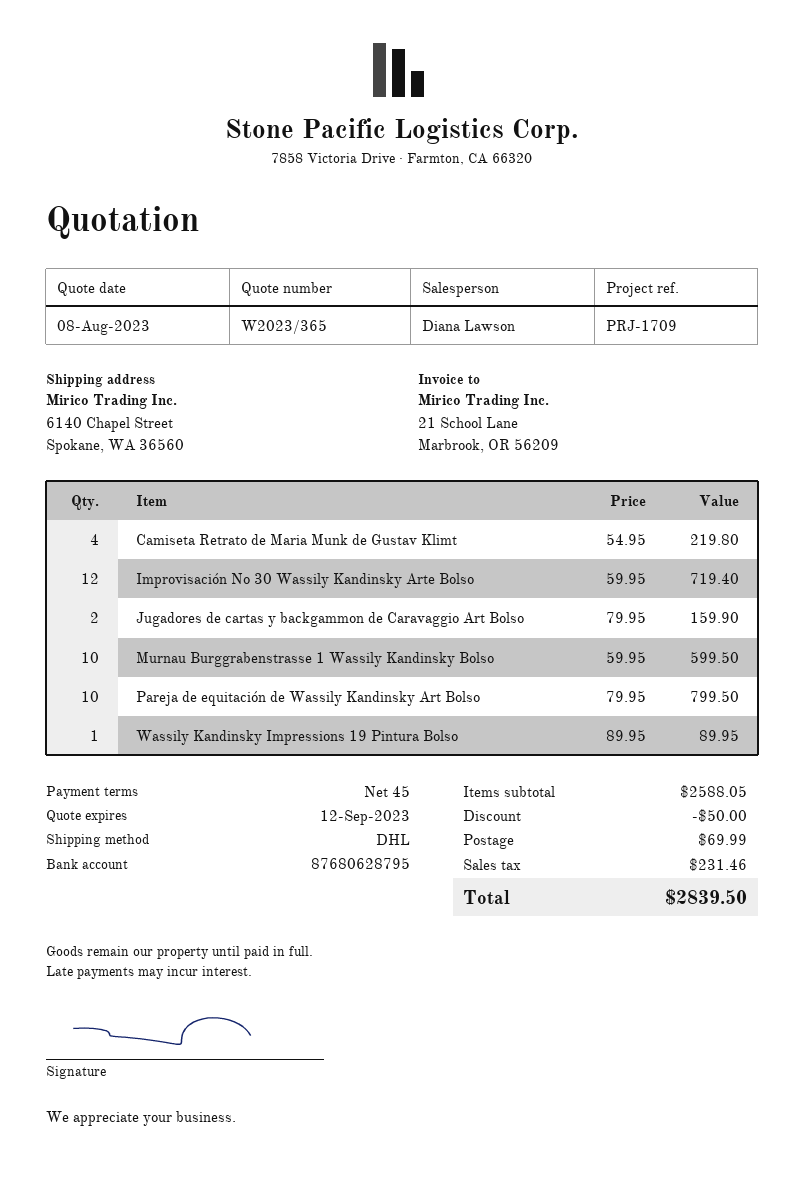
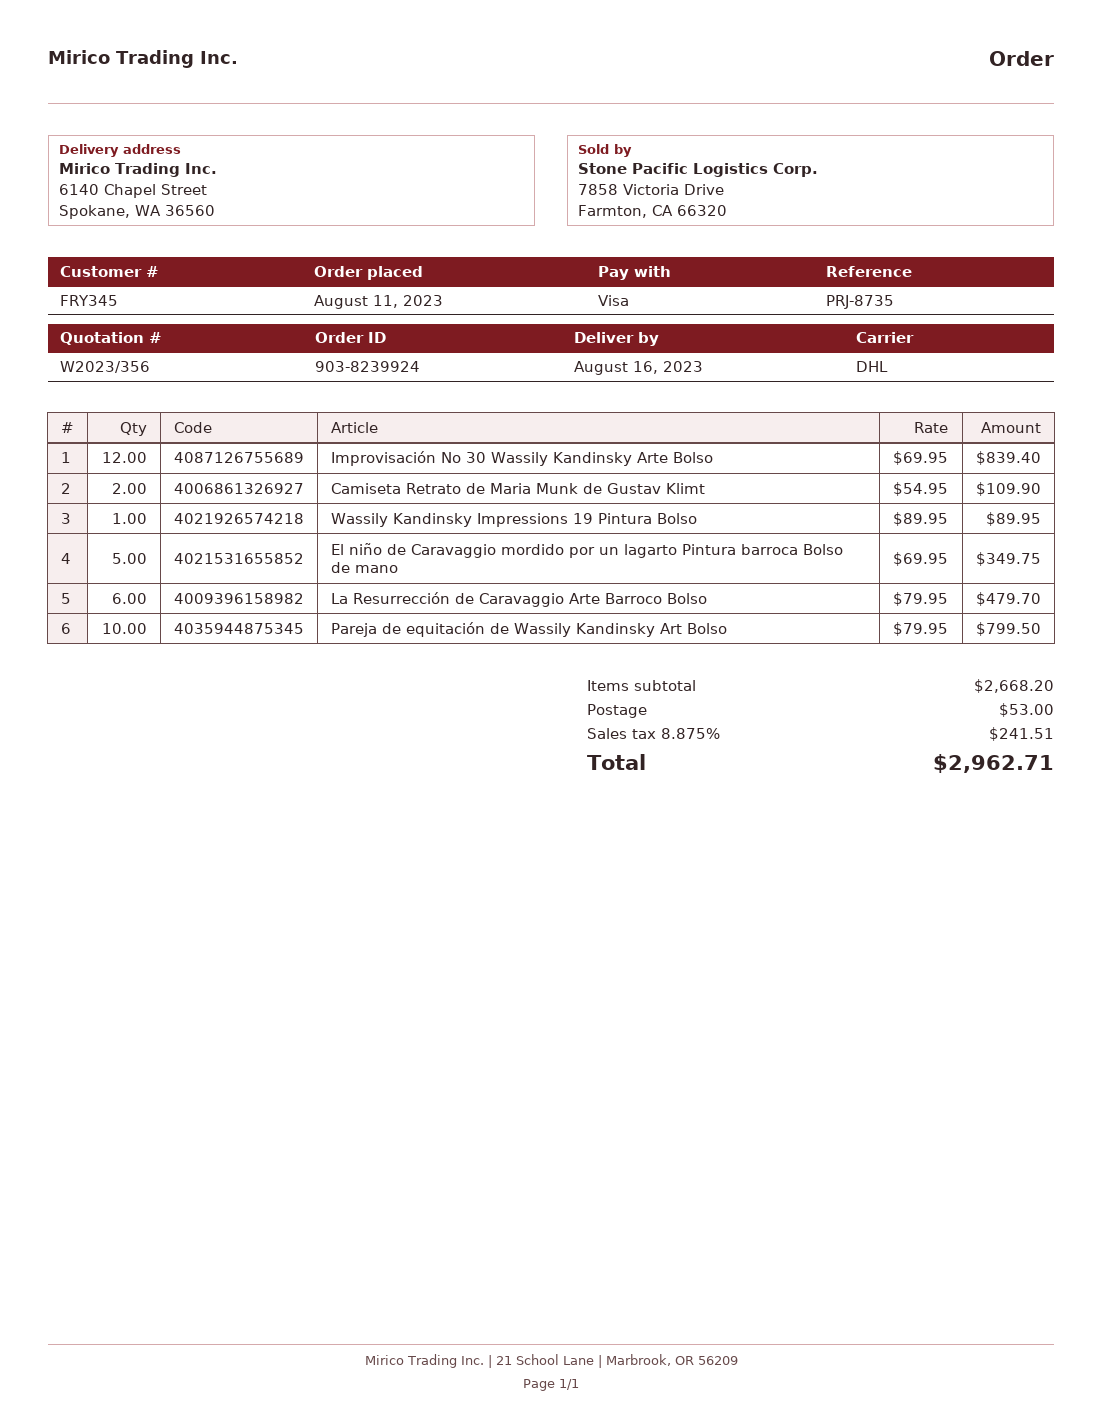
quote number: W2023/365 -> W2023/356
reference: PRJ-1709 -> PRJ-8735
Camiseta Retrato de Maria Munk de Gustav Klimt: 4 x 54.95 = 219.80 -> 2 x 54.95 = 109.90
Improvisación No 30 Wassily Kandinsky Arte Bolso: 12 x 59.95 = 719.40 -> 12 x 69.95 = 839.40
Jugadores de cartas y backgammon de Caravaggio Art Bolso: 2 x 79.95 = 159.90 -> none
Murnau Burggrabenstrasse 1 Wassily Kandinsky Bolso: 10 x 59.95 = 599.50 -> none
El niño de Caravaggio mordido por un lagarto Pintura barroca Bolso de mano: none -> 5 x 69.95 = 349.75
La Resurrección de Caravaggio Arte Barroco Bolso: none -> 6 x 79.95 = 479.70
subtotal: 2588.05 -> 2668.20
discount: 50.00 -> none
shipping: 69.99 -> 53.00
tax: 231.46 -> 241.51
total: 2839.50 -> 2962.71

